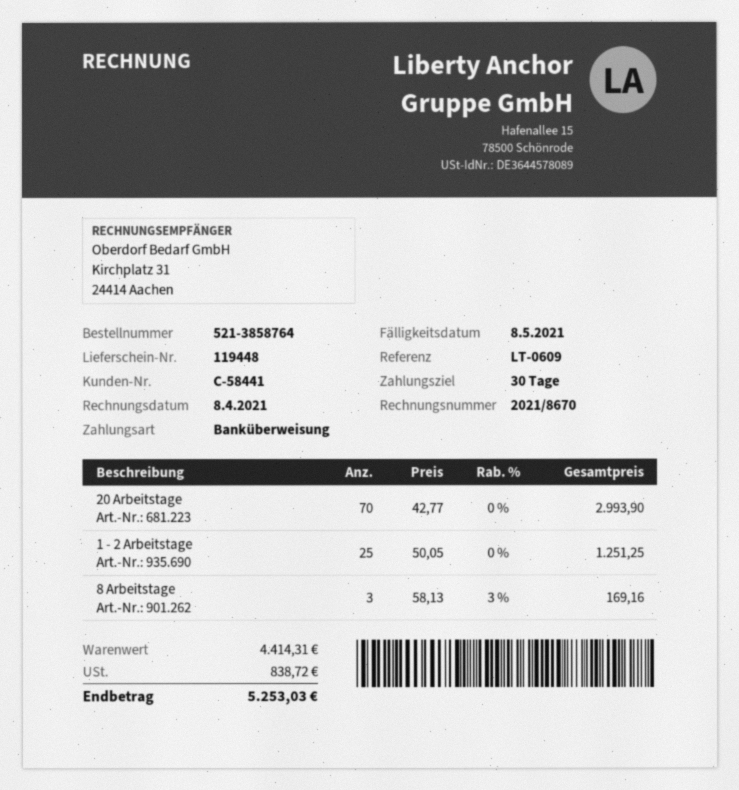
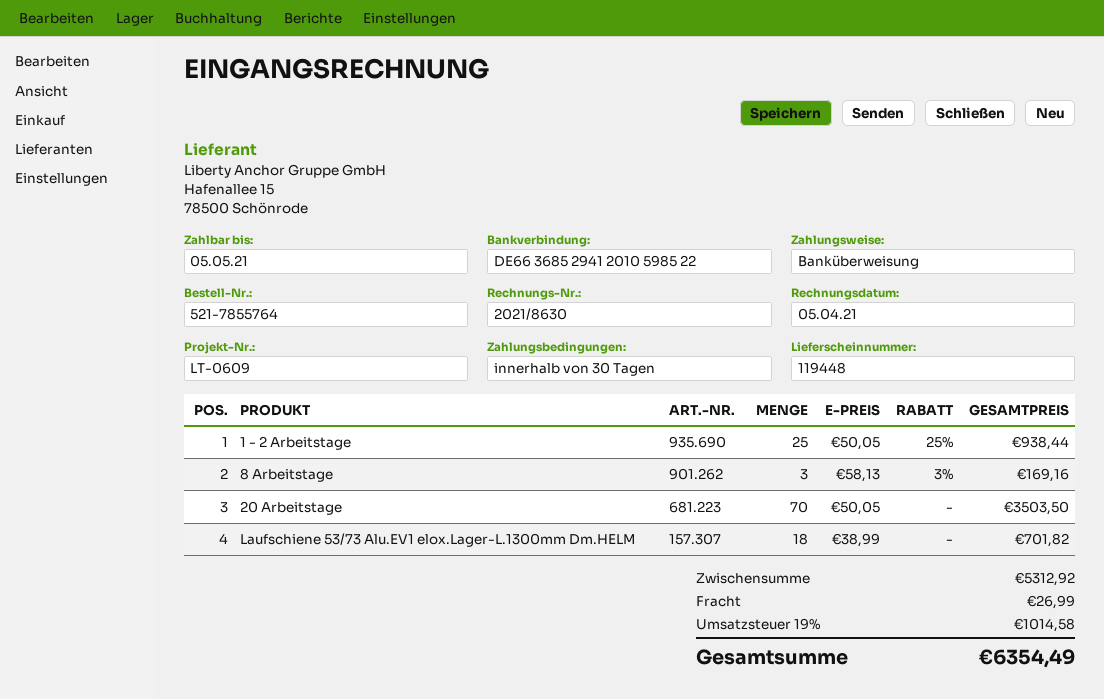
order number: 521-3858764 -> 521-7855764
invoice number: 2021/8670 -> 2021/8630
invoice date: 2021-04-08 -> 2021-04-05
due date: 2021-05-08 -> 2021-05-05
20 Arbeitstage: 70 x 42.77 = 2993.90 -> 70 x 50.05 = 3503.50
1 - 2 Arbeitstage: 25 x 50.05 = 1251.25 -> 25 x 50.05 - 25% = 938.44
Laufschiene 53/73 Alu.EV1 elox.Lager-L.1300mm Dm.HELM: none -> 18 x 38.99 = 701.82
subtotal: 4414.31 -> 5312.92
shipping: none -> 26.99
tax: 838.72 -> 1014.58
total: 5253.03 -> 6354.49

